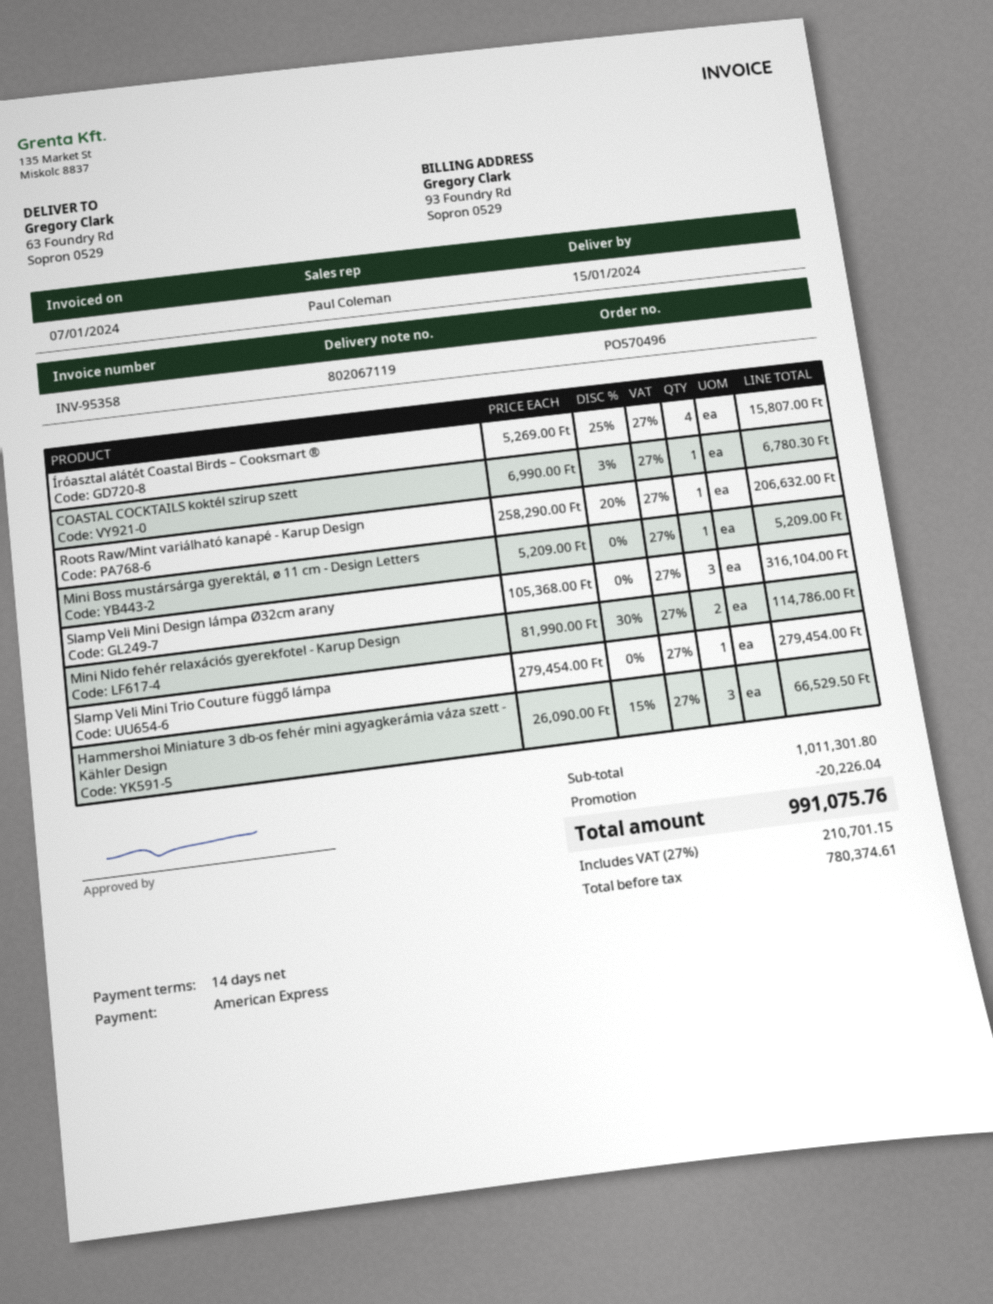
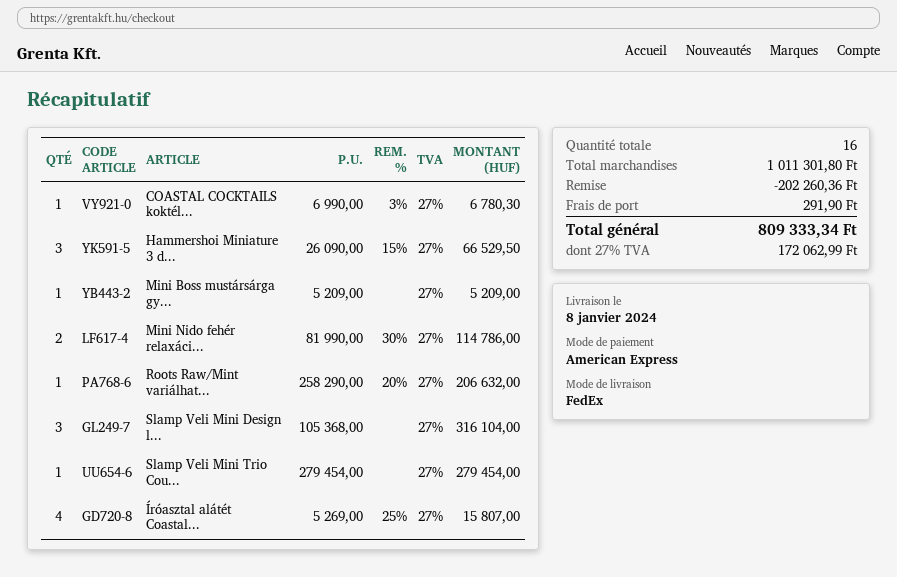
delivery date: 2024-01-15 -> 2024-01-08
discount: 20226.04 -> 202260.36
shipping: none -> 291.90
tax: 27% = 210701.15 -> 27% = 172062.99
total: 991075.76 -> 809333.34

